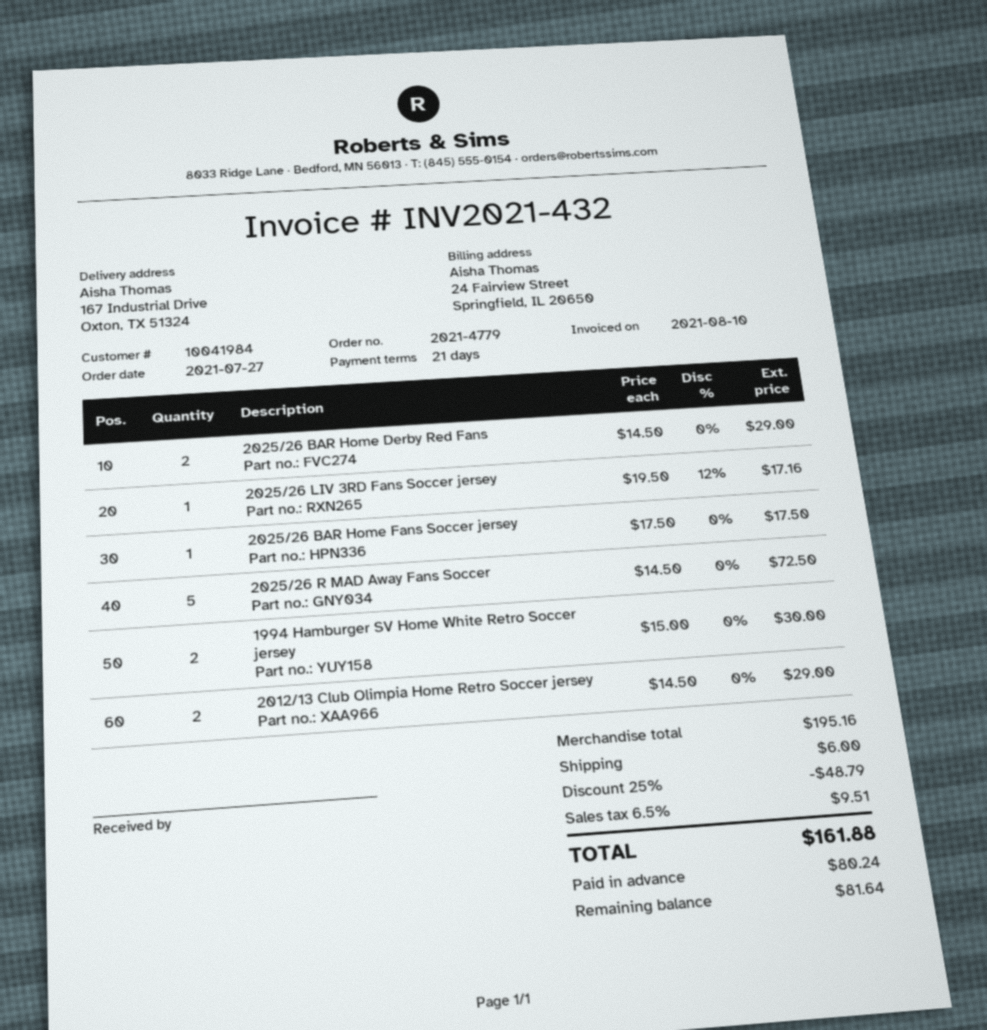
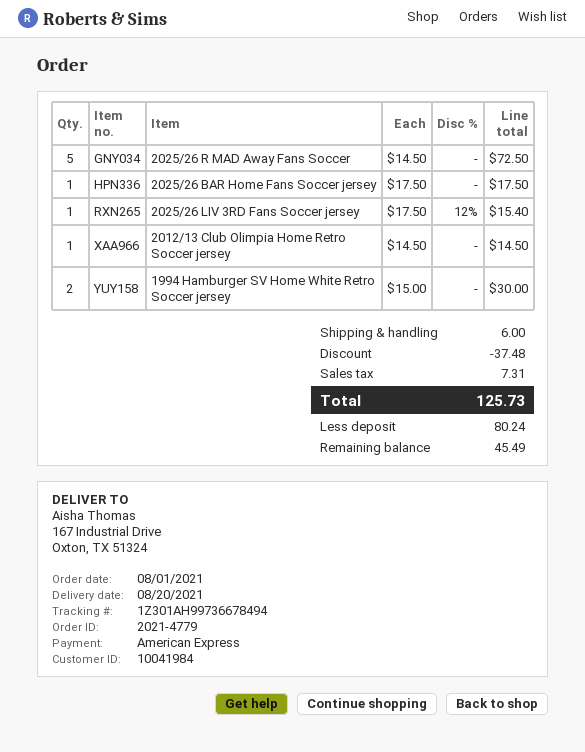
order date: 2021-07-27 -> 2021-08-01
2025/26 BAR Home Derby Red Fans: 2 x 14.50 = 29.00 -> none
2025/26 LIV 3RD Fans Soccer jersey: 1 x 19.50 - 12% = 17.16 -> 1 x 17.50 - 12% = 15.40
2012/13 Club Olimpia Home Retro Soccer jersey: 2 x 14.50 = 29.00 -> 1 x 14.50 = 14.50
discount: 48.79 -> 37.48
tax: 9.51 -> 7.31
total: 161.88 -> 125.73
balance: 81.64 -> 45.49

